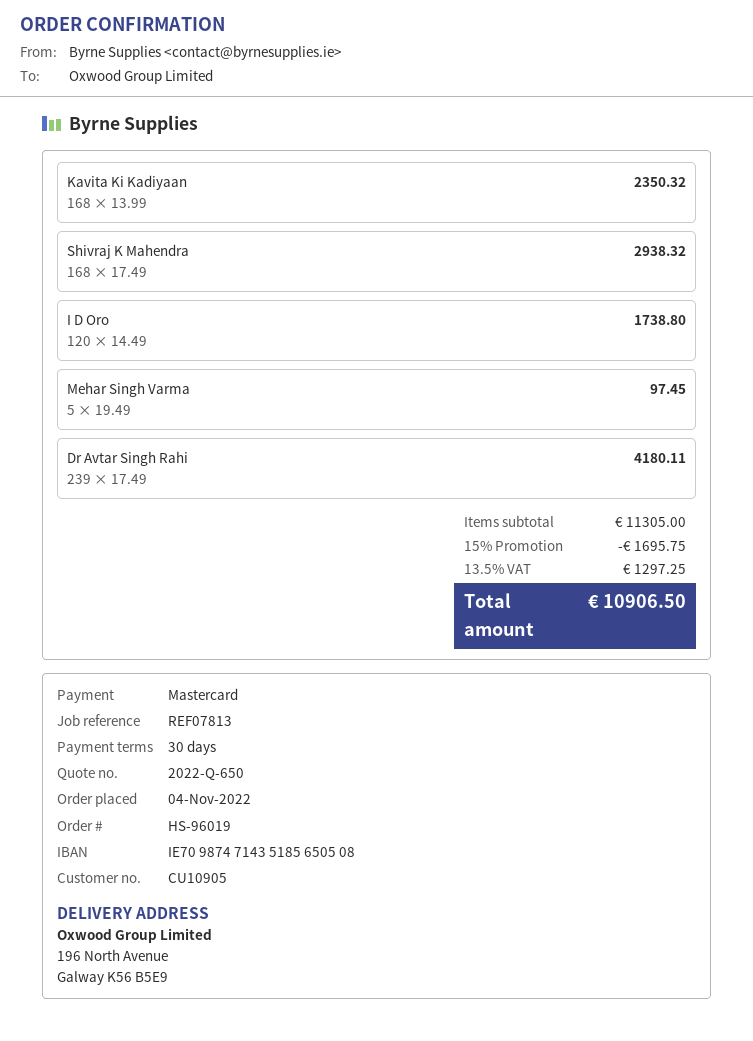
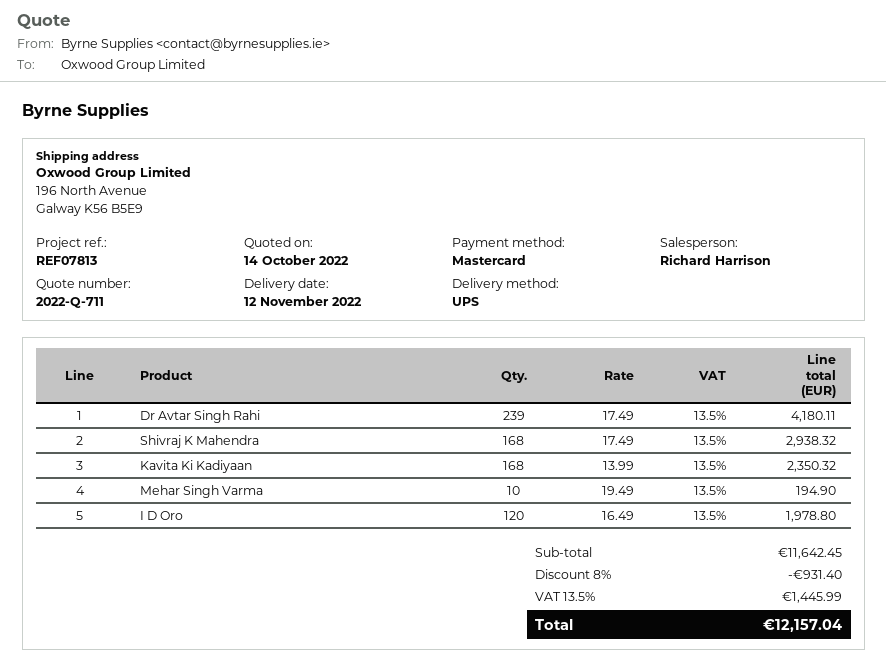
quote number: 2022-Q-650 -> 2022-Q-711
I D Oro: 120 x 14.49 = 1738.80 -> 120 x 16.49 = 1978.80
Mehar Singh Varma: 5 x 19.49 = 97.45 -> 10 x 19.49 = 194.90
subtotal: 11305.00 -> 11642.45
discount: 15% = 1695.75 -> 8% = 931.40
tax: 13.5% = 1297.25 -> 13.5% = 1445.99
total: 10906.50 -> 12157.04

